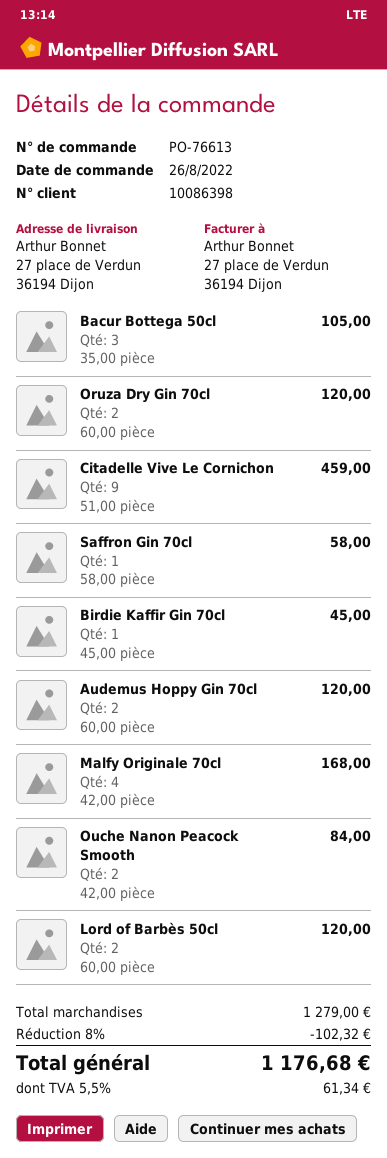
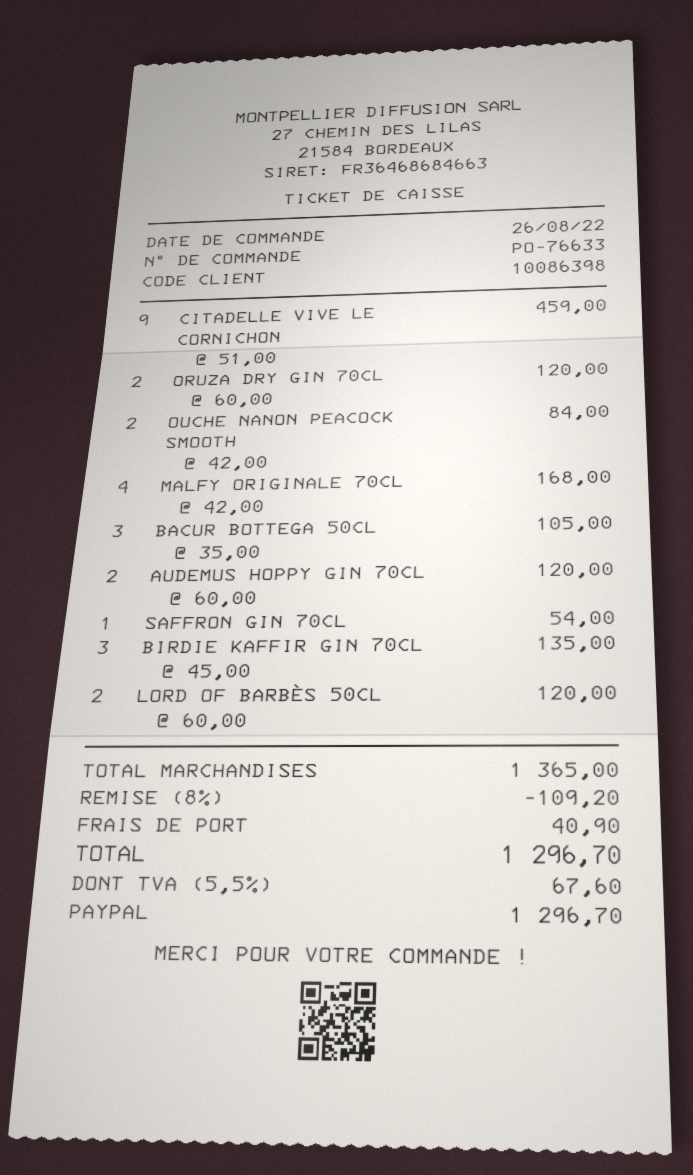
order number: PO-76613 -> PO-76633
Saffron Gin 70cl: 1 x 58.00 = 58.00 -> 1 x 54.00 = 54.00
Birdie Kaffir Gin 70cl: 1 x 45.00 = 45.00 -> 3 x 45.00 = 135.00
subtotal: 1279.00 -> 1365.00
discount: 8% = 102.32 -> 8% = 109.20
shipping: none -> 40.90
tax: 5.5% = 61.34 -> 5.5% = 67.60
total: 1176.68 -> 1296.70

